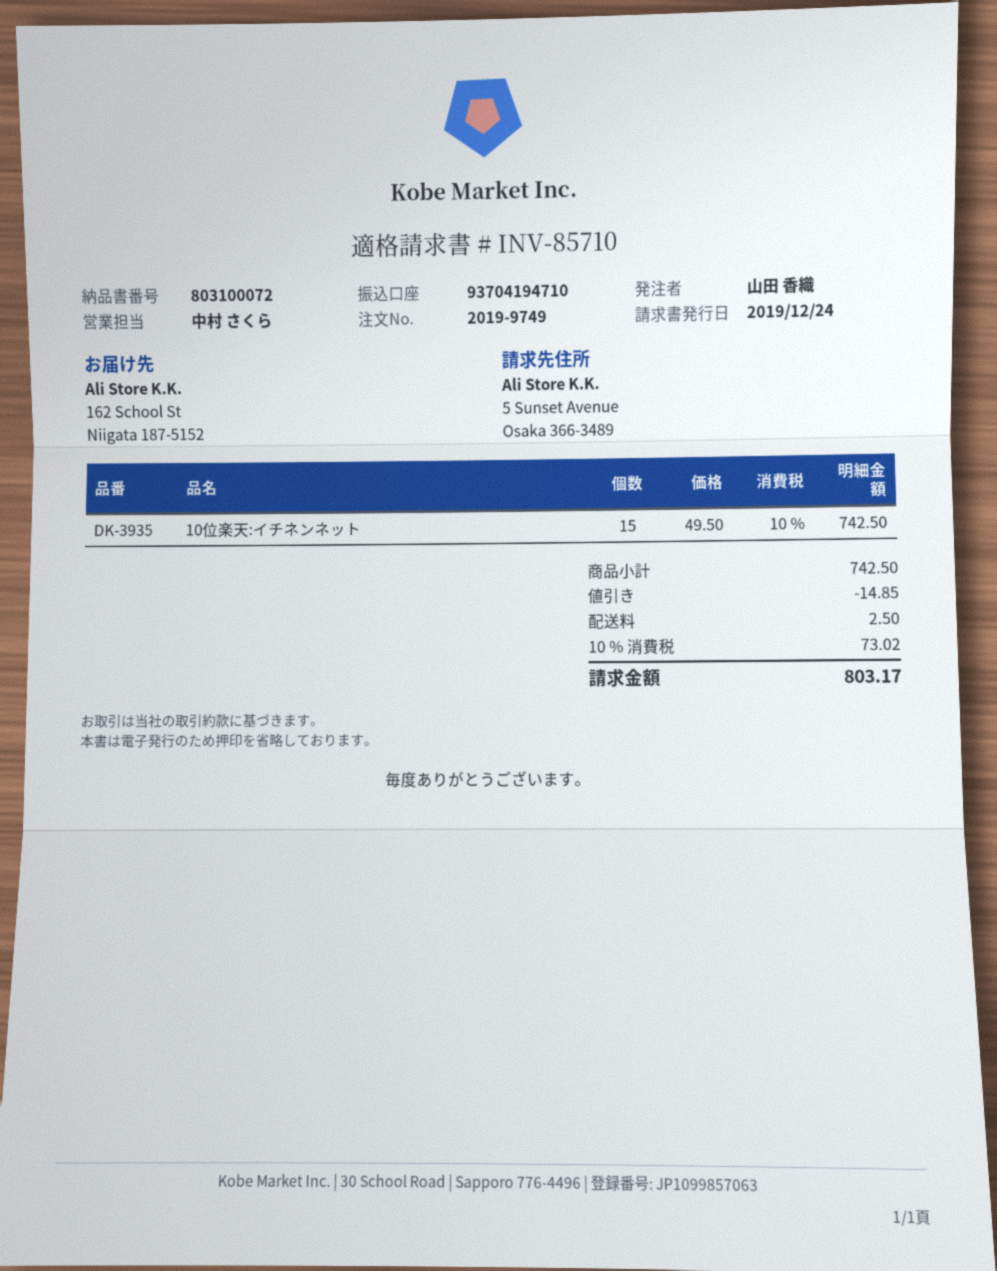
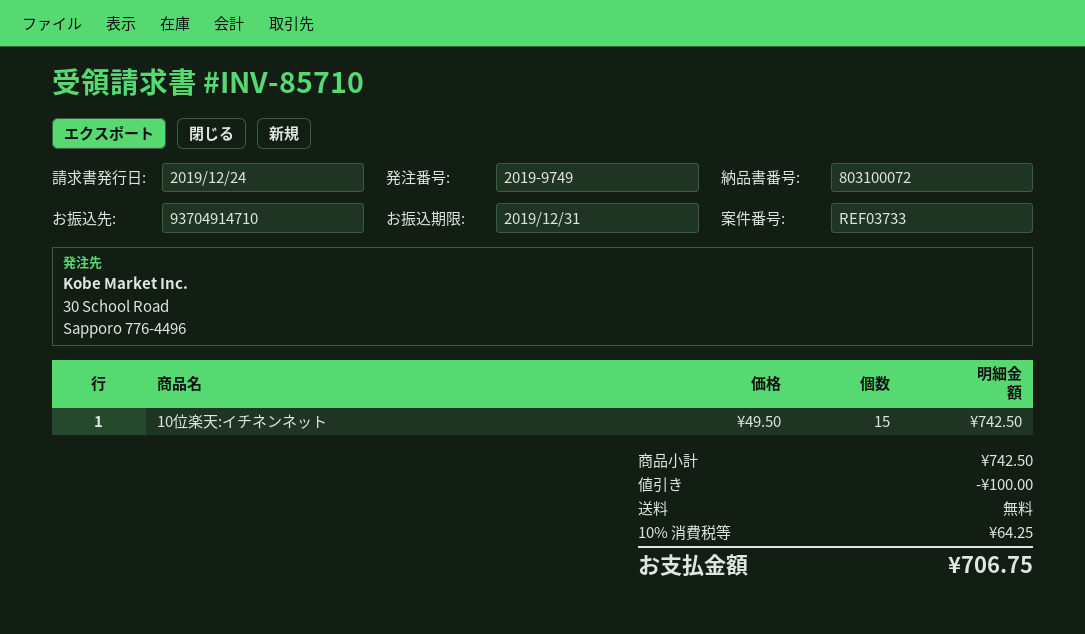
bank account: 93704194710 -> 93704914710
discount: 14.85 -> 100.00
shipping: 2.50 -> 0.00
tax: 10% = 73.02 -> 10% = 64.25
total: 803.17 -> 706.75

